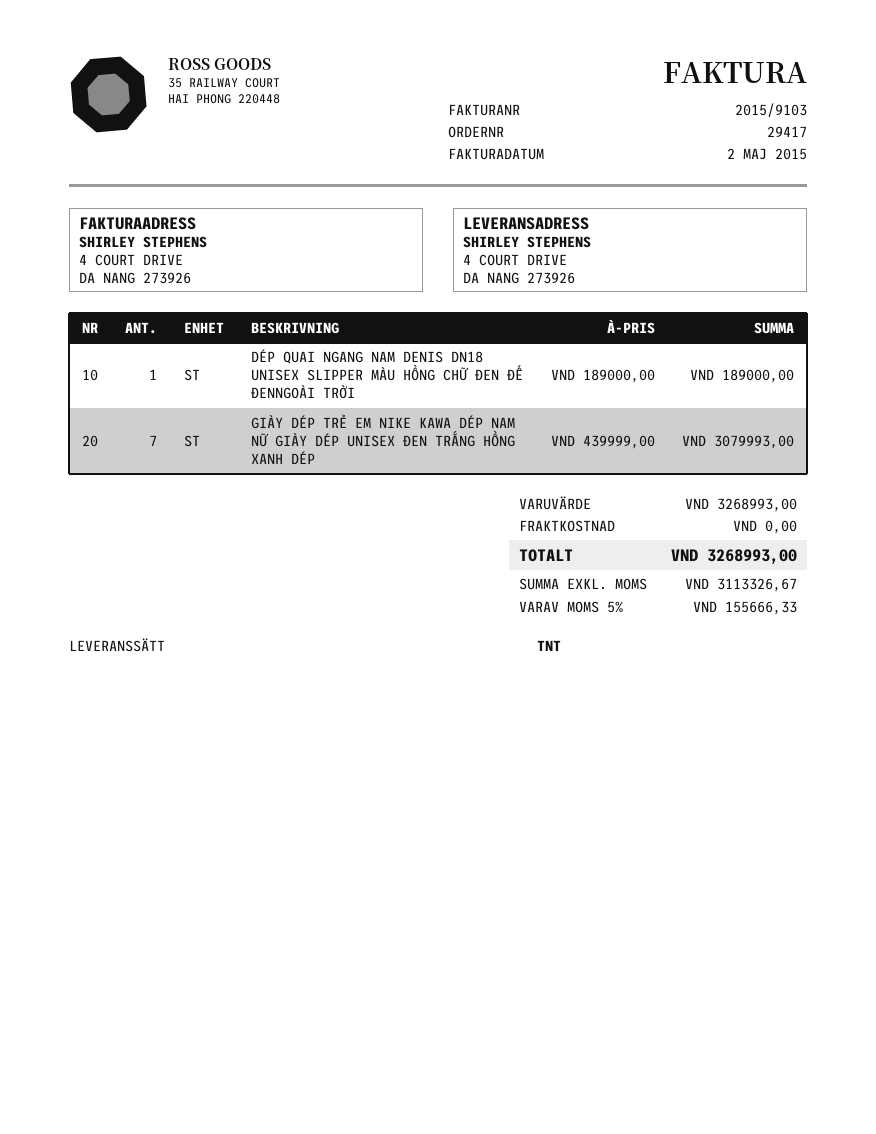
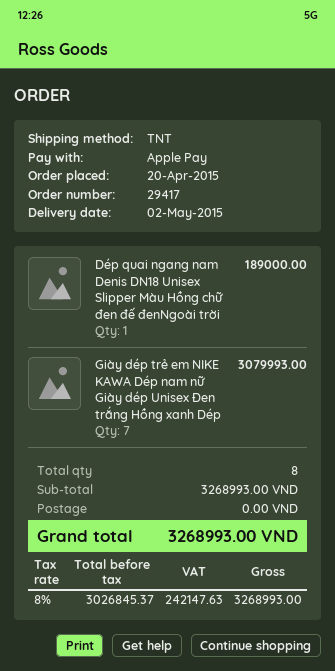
net: 3113326.67 -> 3026845.37
tax: 5% = 155666.33 -> 8% = 242147.63

